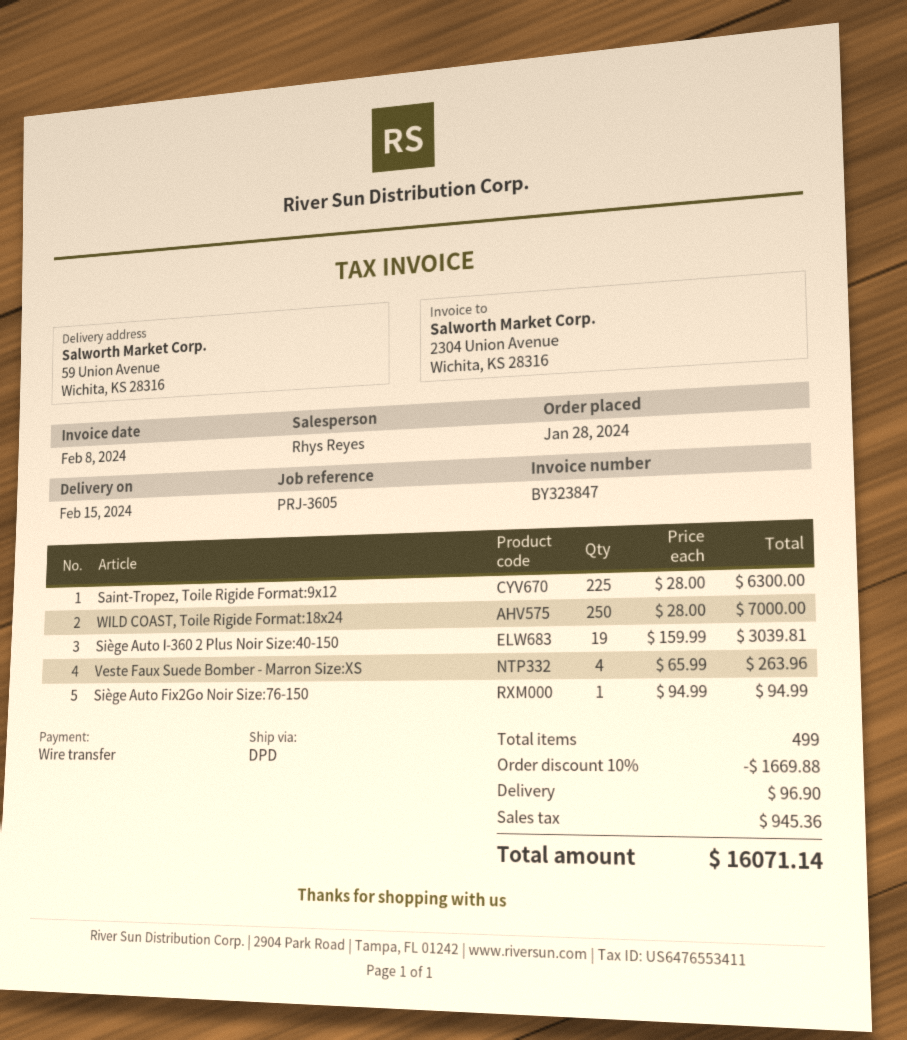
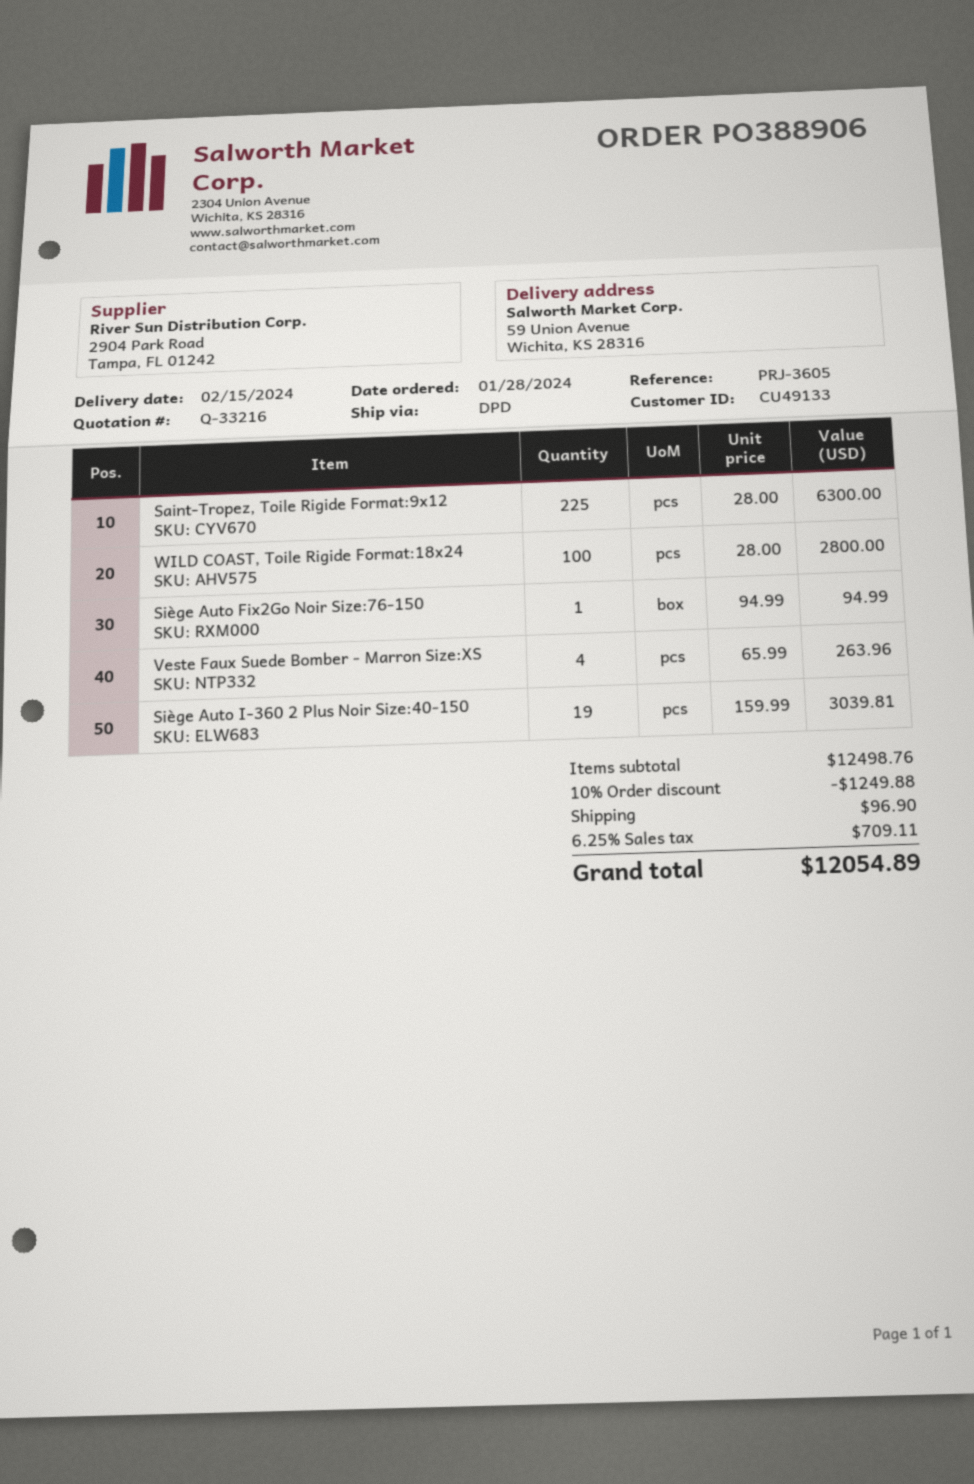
WILD COAST, Toile Rigide Format:18x24: 250 x 28.00 = 7000.00 -> 100 x 28.00 = 2800.00
discount: 10% = 1669.88 -> 10% = 1249.88
tax: 945.36 -> 709.11
total: 16071.14 -> 12054.89

